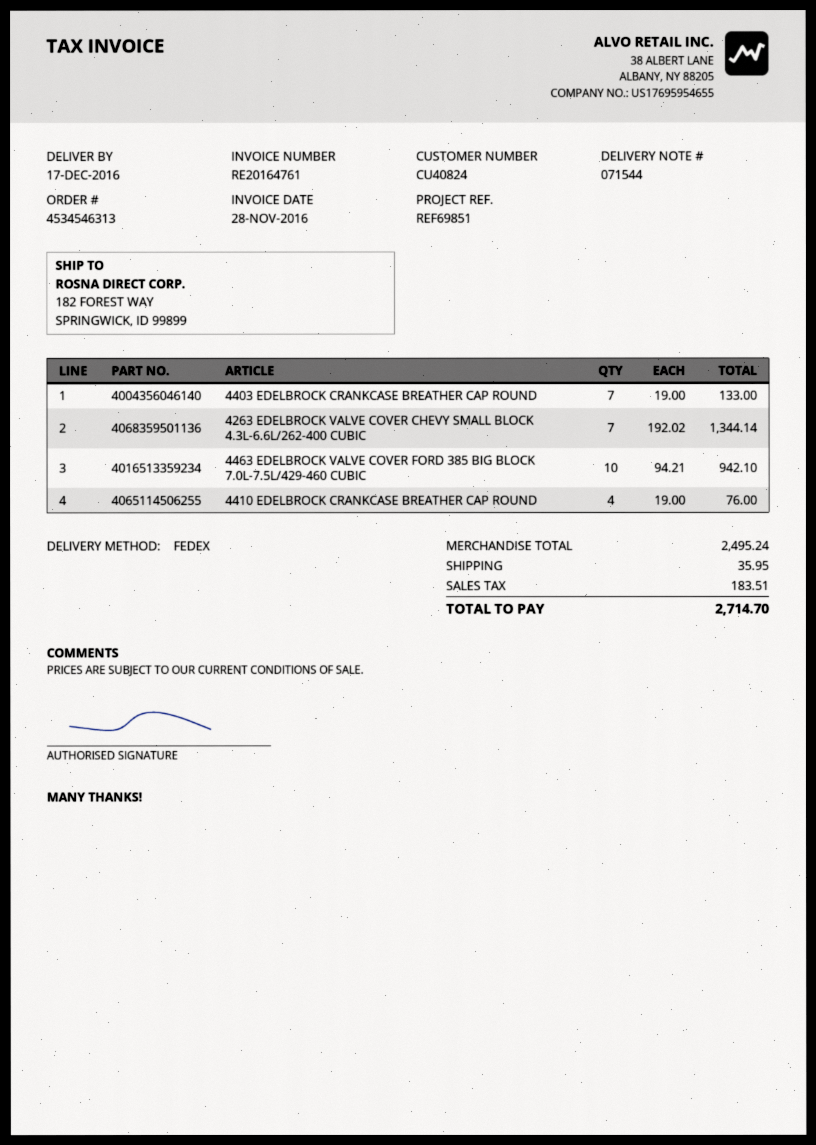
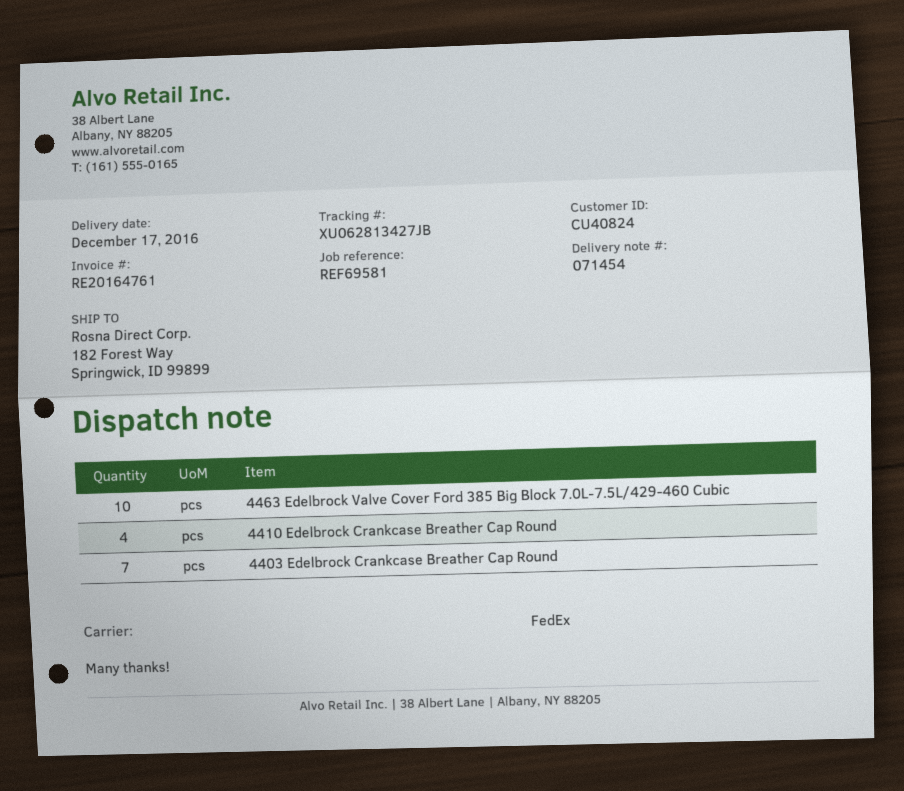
delivery note number: 071544 -> 071454
reference: REF69851 -> REF69581
4263 EDELBROCK VALVE COVER CHEVY SMALL BLOCK 4.3L-6.6L/262-400 CUBIC: 7 -> none

